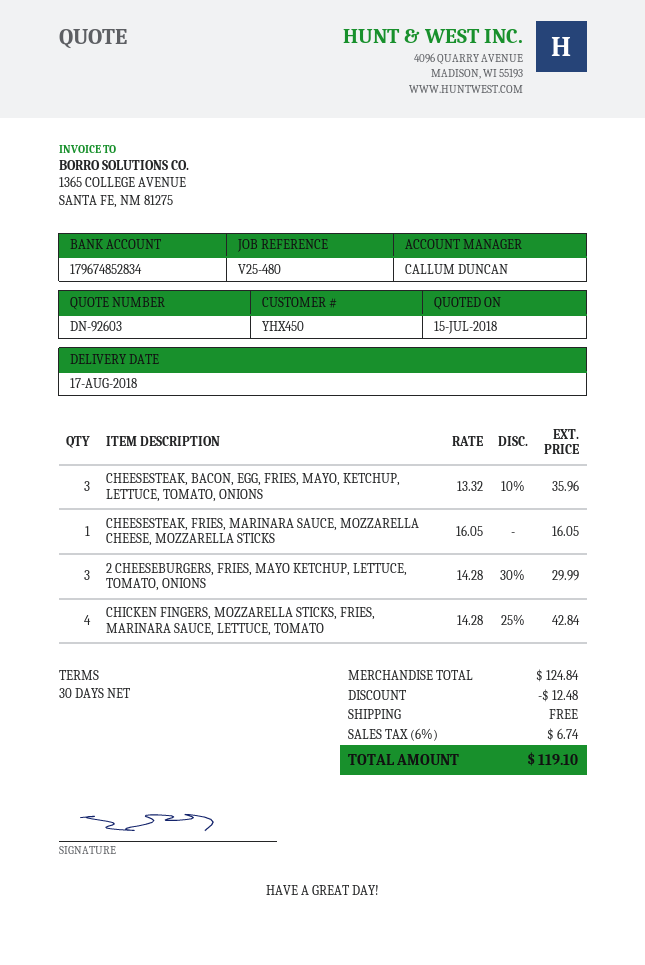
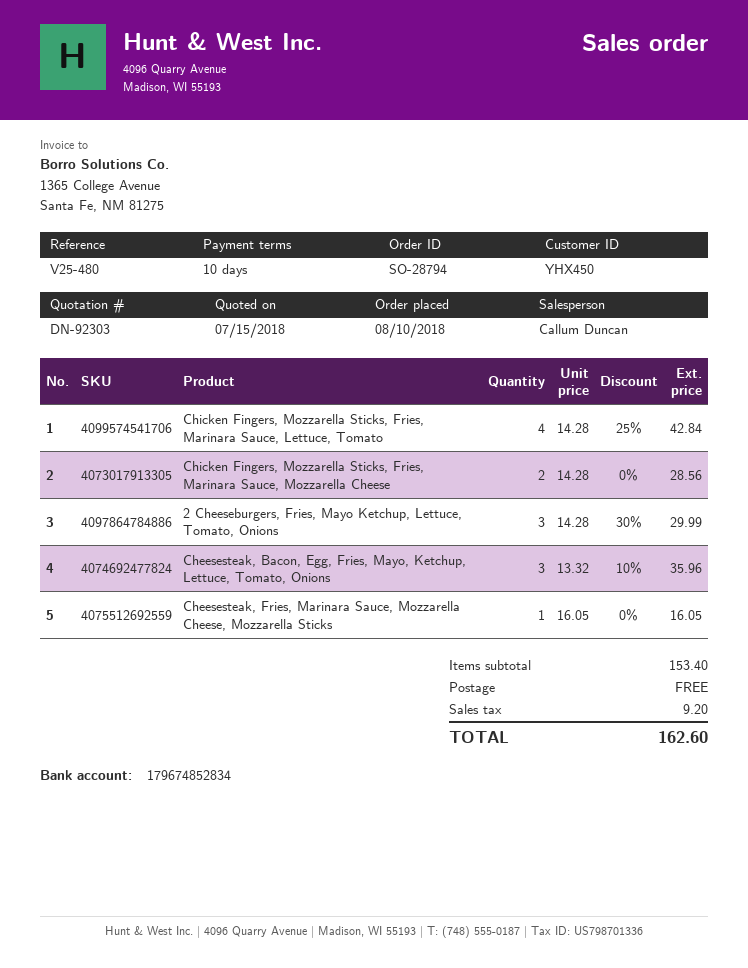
quote number: DN-92603 -> DN-92303
payment terms: 30 days -> 10 days
Chicken Fingers, Mozzarella Sticks, Fries, Marinara Sauce, Mozzarella Cheese: none -> 2 x 14.28 = 28.56
subtotal: 124.84 -> 153.40
discount: 12.48 -> none
tax: 6.74 -> 9.20
total: 119.10 -> 162.60

